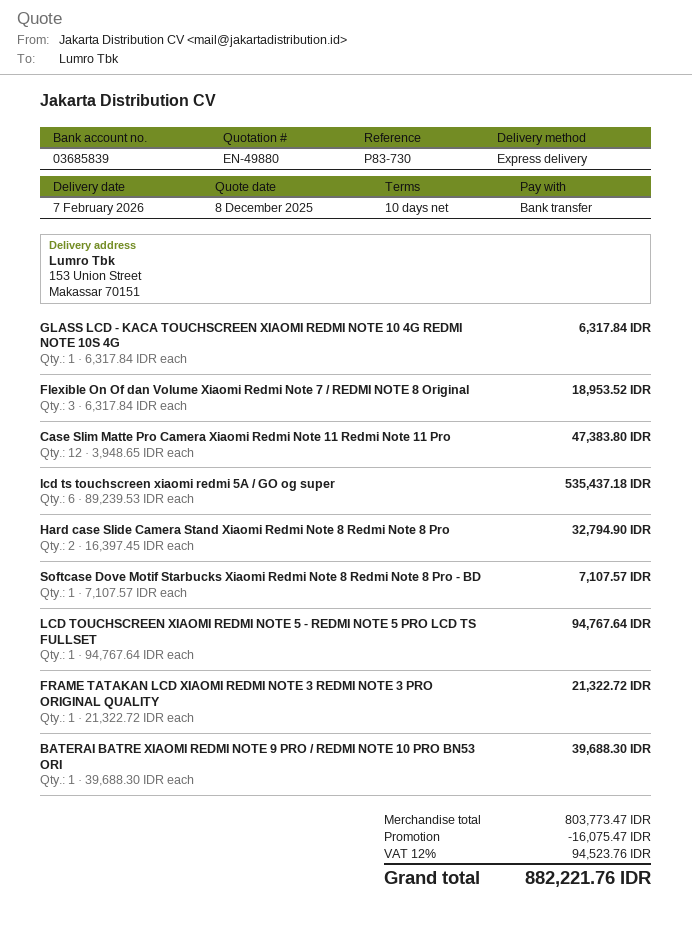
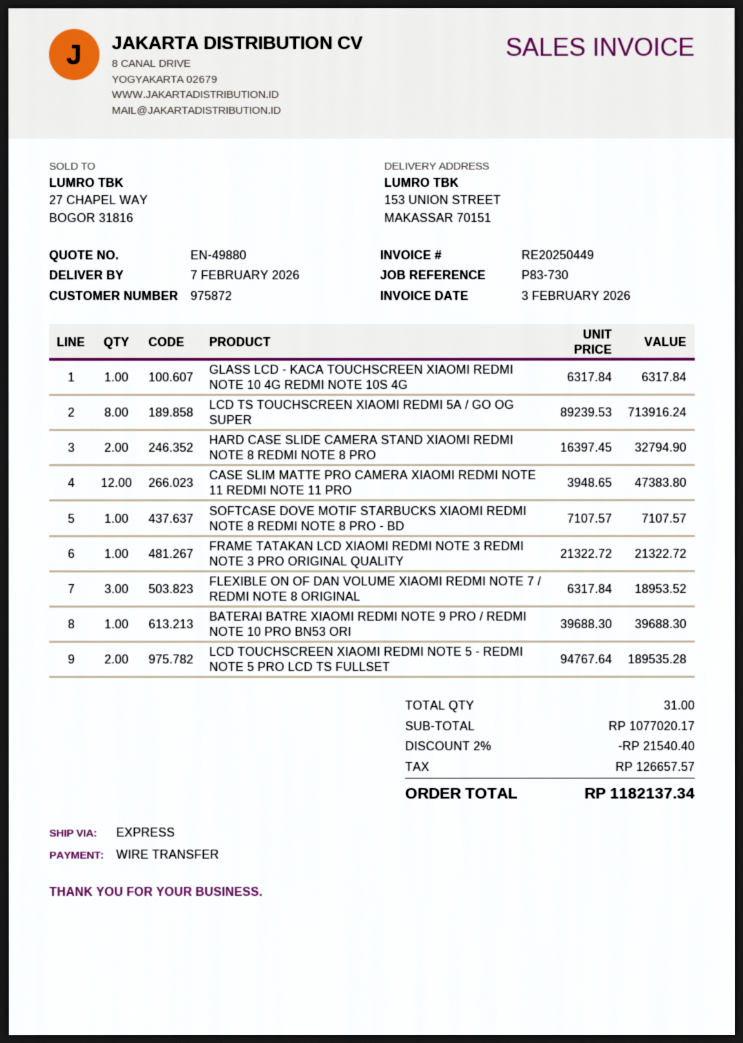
lcd ts touchscreen xiaomi redmi 5A / GO og super: 6 x 89239.53 = 535437.18 -> 8 x 89239.53 = 713916.24
LCD TOUCHSCREEN XIAOMI REDMI NOTE 5 - REDMI NOTE 5 PRO LCD TS FULLSET: 1 x 94767.64 = 94767.64 -> 2 x 94767.64 = 189535.28
subtotal: 803773.47 -> 1077020.17
discount: 16075.47 -> 21540.40
tax: 94523.76 -> 126657.57
total: 882221.76 -> 1182137.34

